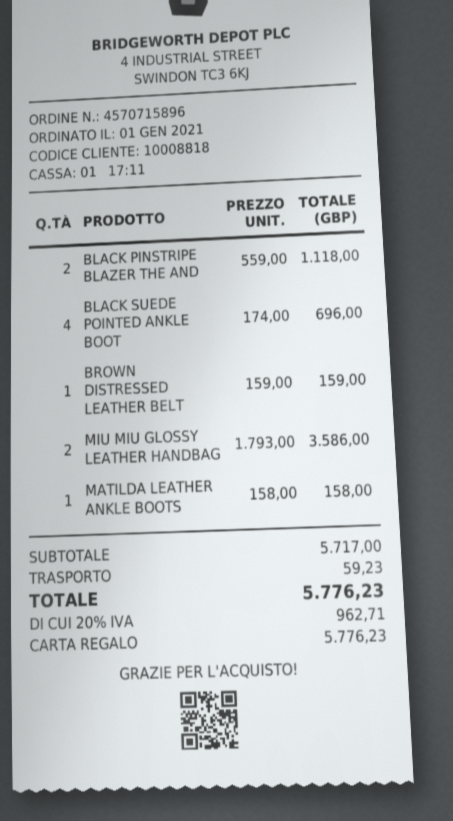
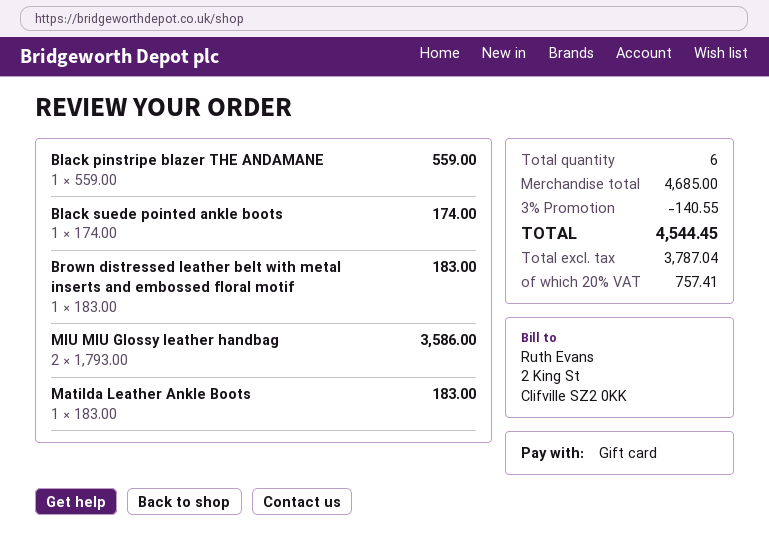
BLACK PINSTRIPE BLAZER THE AND: 2 x 559.00 = 1118.00 -> 1 x 559.00 = 559.00
BLACK SUEDE POINTED ANKLE BOOT: 4 x 174.00 = 696.00 -> 1 x 174.00 = 174.00
BROWN DISTRESSED LEATHER BELT: 1 x 159.00 = 159.00 -> 1 x 183.00 = 183.00
MATILDA LEATHER ANKLE BOOTS: 1 x 158.00 = 158.00 -> 1 x 183.00 = 183.00
subtotal: 5717.00 -> 4685.00
discount: none -> 3% = 140.55
shipping: 59.23 -> none
tax: 20% = 962.71 -> 20% = 757.41
total: 5776.23 -> 4544.45

